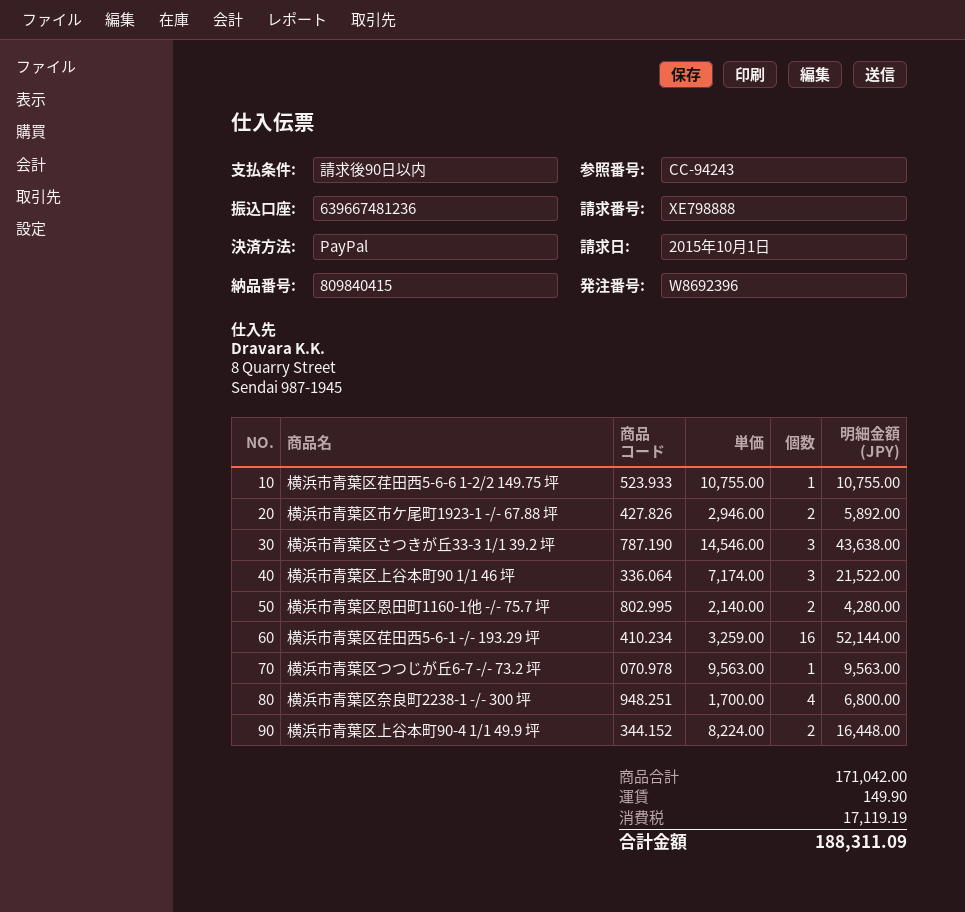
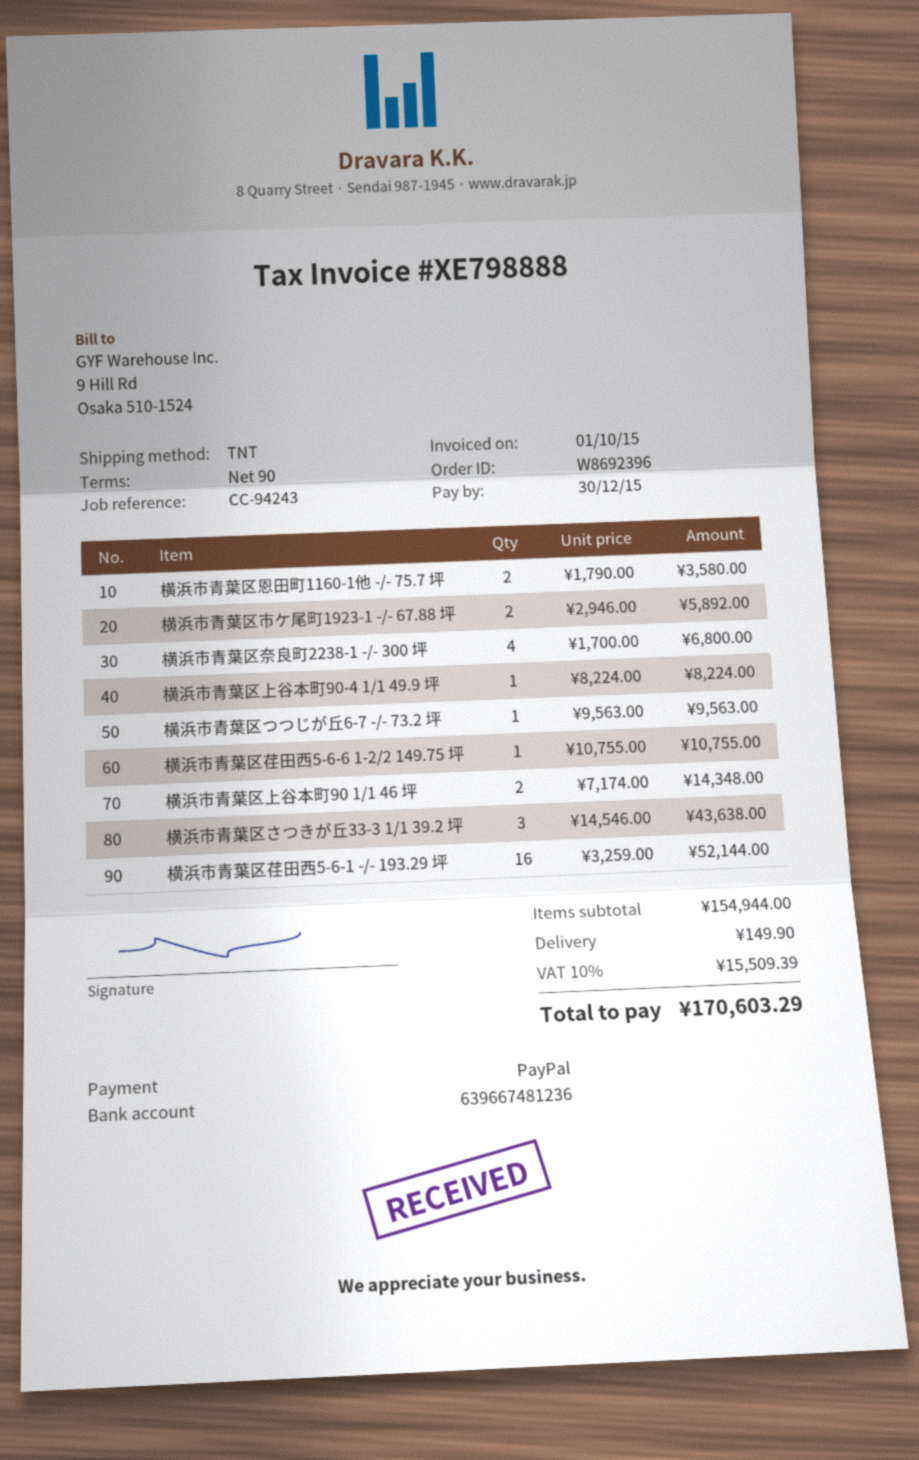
横浜市青葉区上谷本町90 1/1 46 坪: 3 x 7174.00 = 21522.00 -> 2 x 7174.00 = 14348.00
横浜市青葉区恩田町1160-1他 -/- 75.7 坪: 2 x 2140.00 = 4280.00 -> 2 x 1790.00 = 3580.00
横浜市青葉区上谷本町90-4 1/1 49.9 坪: 2 x 8224.00 = 16448.00 -> 1 x 8224.00 = 8224.00
subtotal: 171042.00 -> 154944.00
tax: 17119.19 -> 15509.39
total: 188311.09 -> 170603.29

